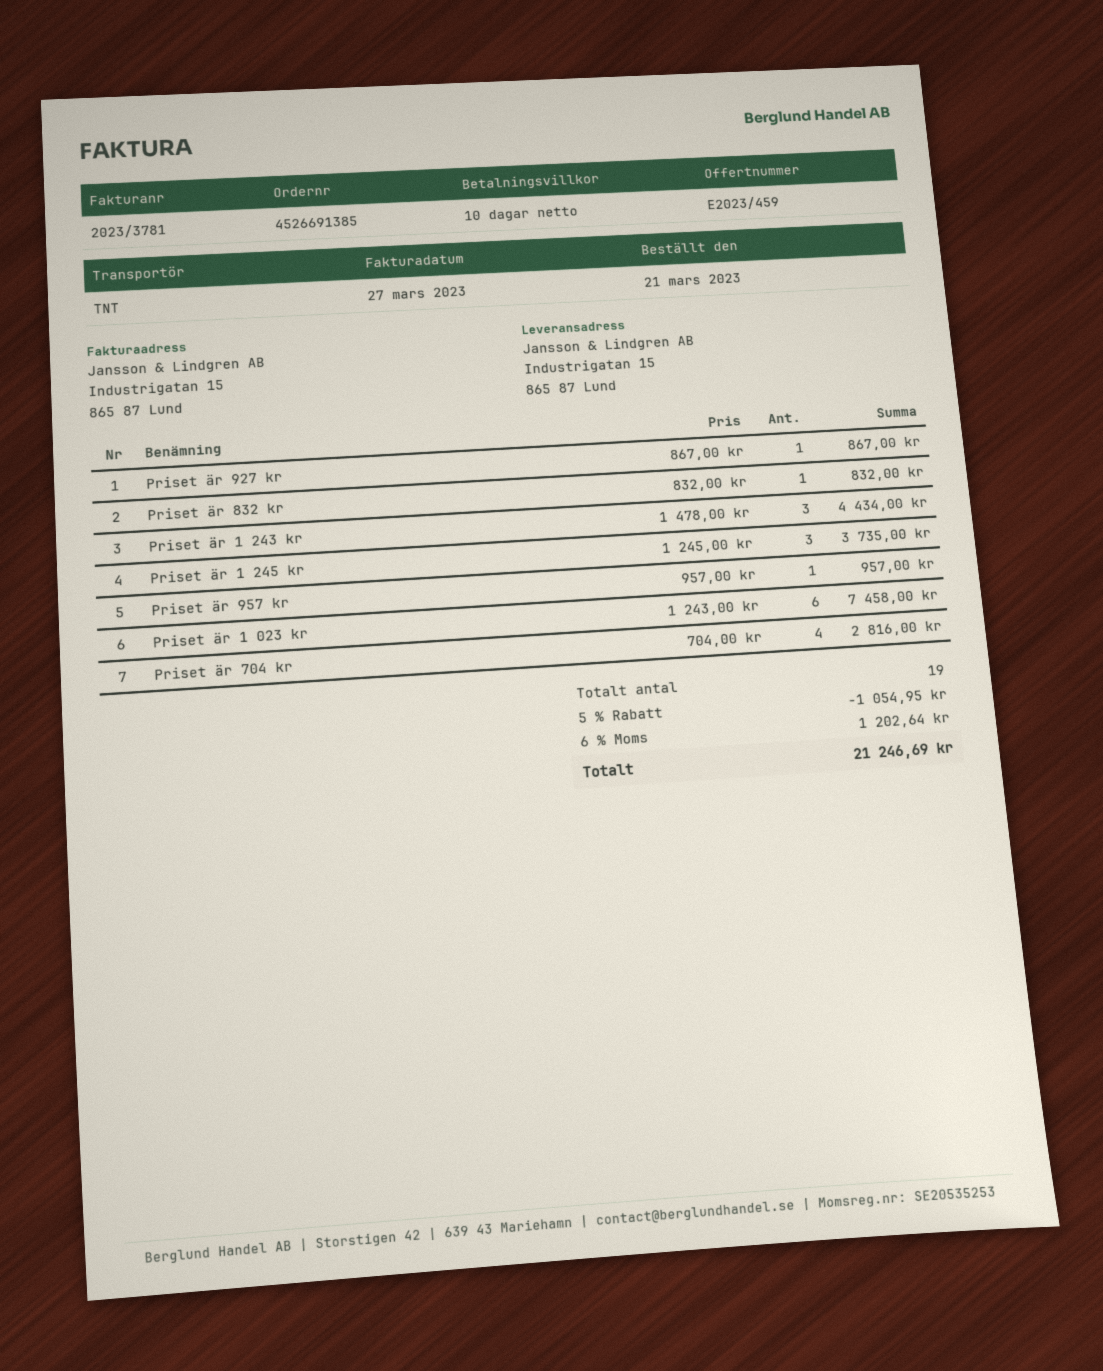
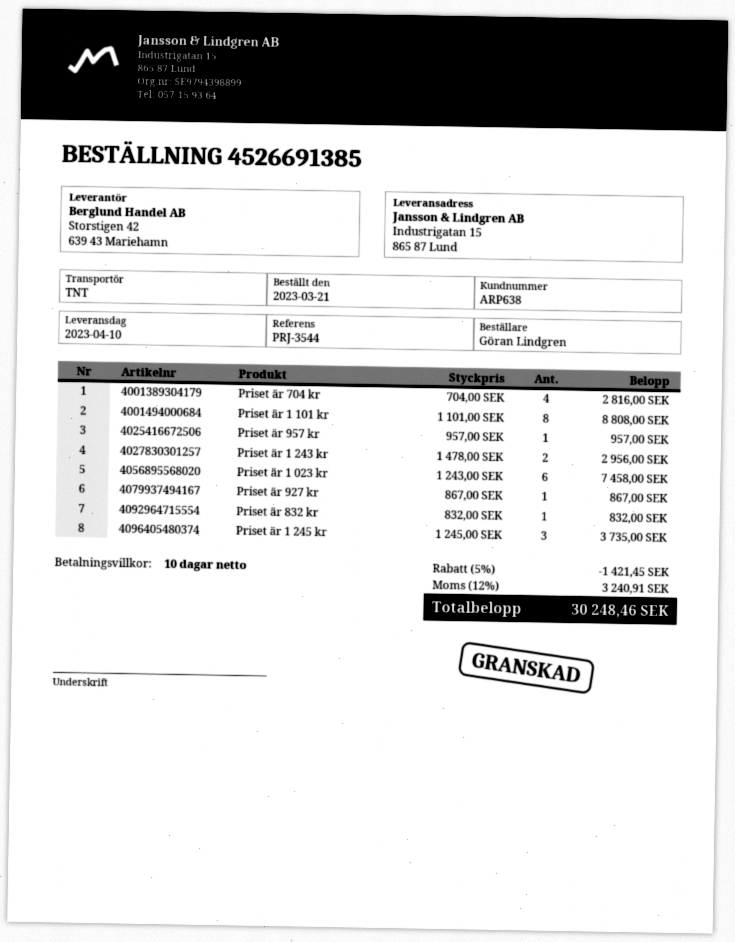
Priset är 1 243 kr: 3 x 1478.00 = 4434.00 -> 2 x 1478.00 = 2956.00
Priset är 1 101 kr: none -> 8 x 1101.00 = 8808.00
discount: 5% = 1054.95 -> 5% = 1421.45
tax: 6% = 1202.64 -> 12% = 3240.91
total: 21246.69 -> 30248.46

